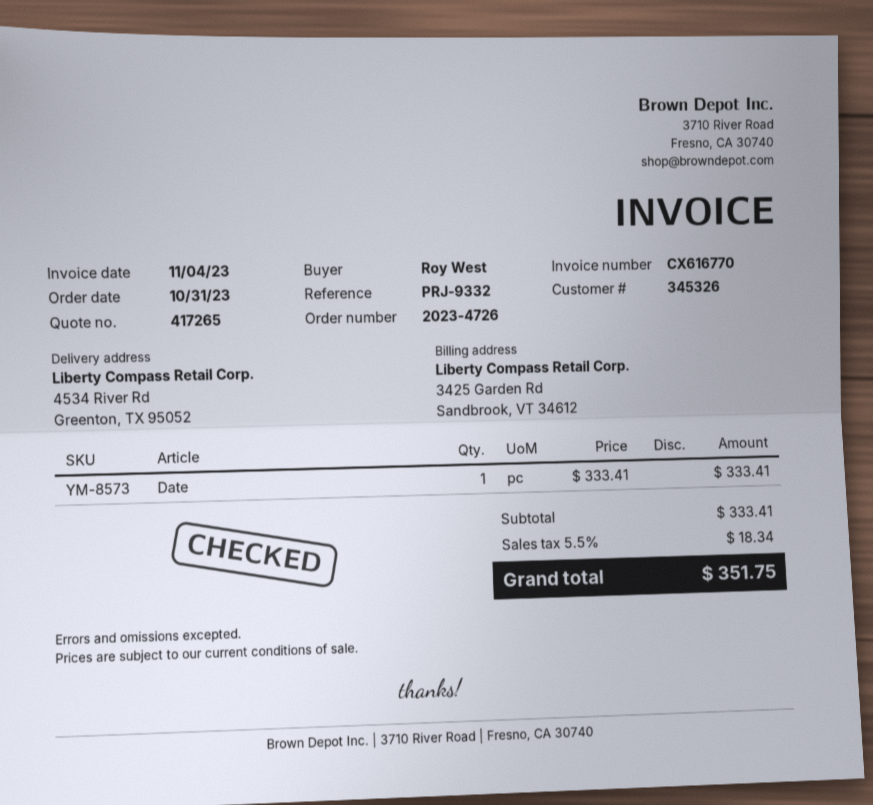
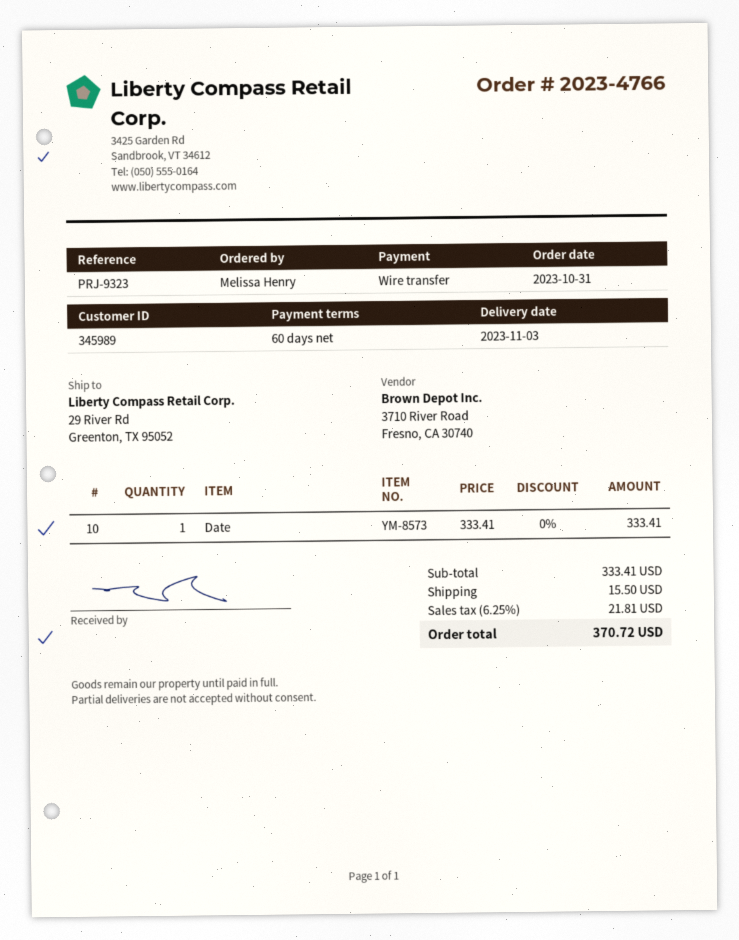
order number: 2023-4726 -> 2023-4766
customer number: 345326 -> 345989
reference: PRJ-9332 -> PRJ-9323
ordered by: Roy West -> Melissa Henry
ship to: 4534 River Rd, Greenton, TX 95052 -> 29 River Rd, Greenton, TX 95052
shipping: none -> 15.50
tax: 5.5% = 18.34 -> 6.25% = 21.81
total: 351.75 -> 370.72

